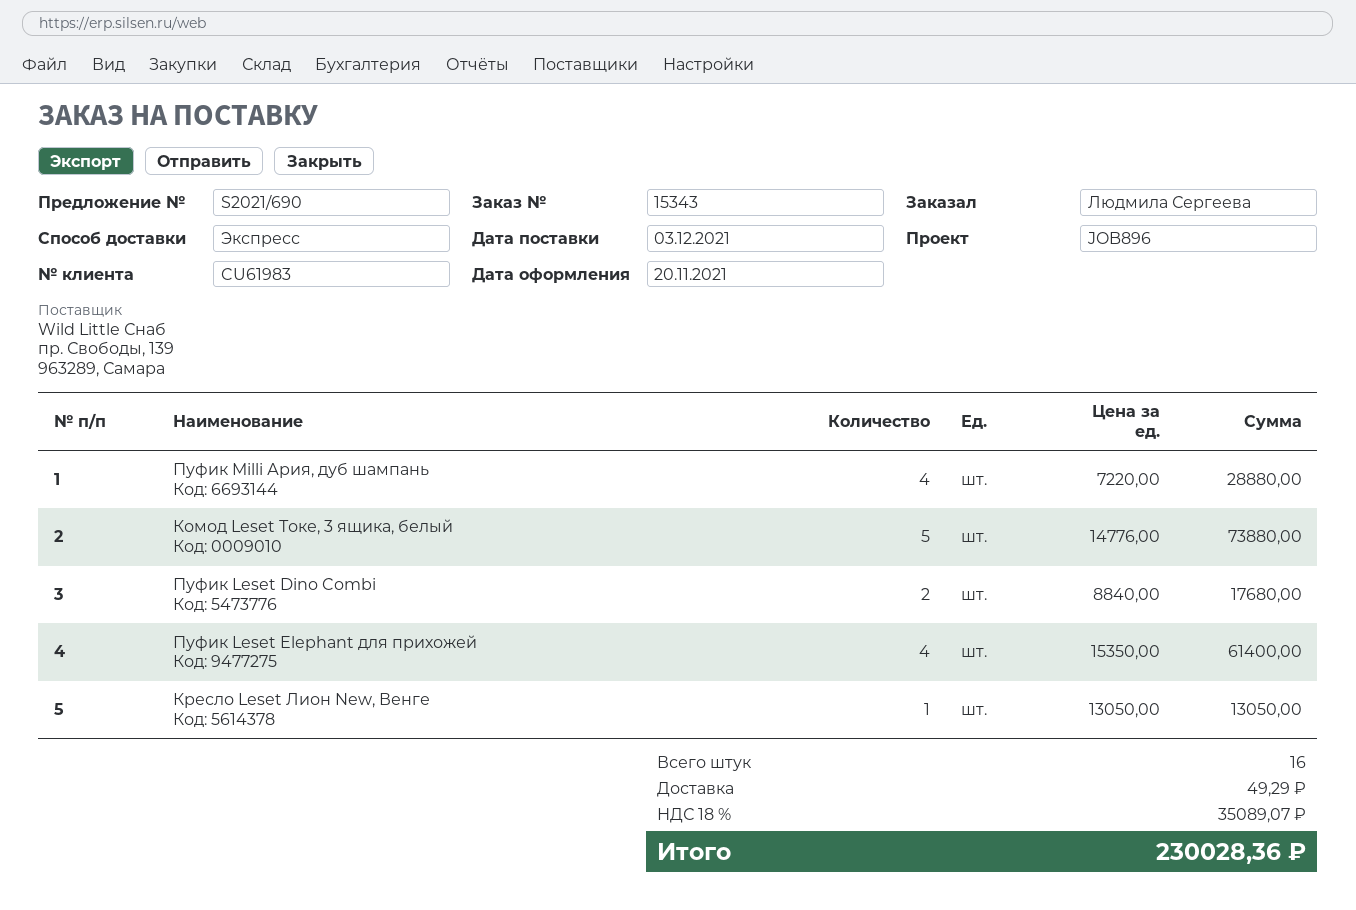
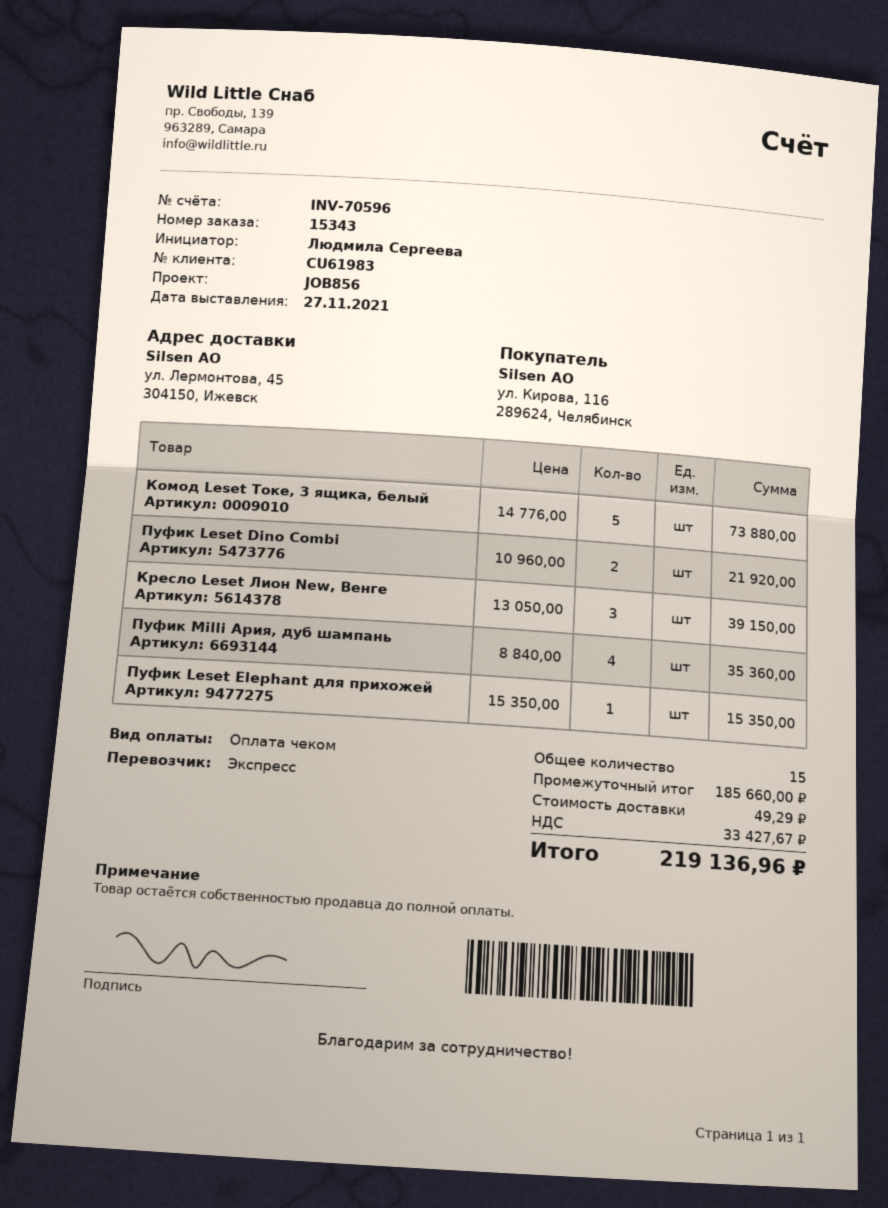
reference: JOB896 -> JOB856
Пуфик Milli Ария, дуб шампань: 4 x 7220.00 = 28880.00 -> 4 x 8840.00 = 35360.00
Пуфик Leset Dino Combi: 2 x 8840.00 = 17680.00 -> 2 x 10960.00 = 21920.00
Пуфик Leset Elephant для прихожей: 4 x 15350.00 = 61400.00 -> 1 x 15350.00 = 15350.00
Кресло Leset Лион New, Венге: 1 x 13050.00 = 13050.00 -> 3 x 13050.00 = 39150.00
total quantity: 16 -> 15
tax: 35089.07 -> 33427.67
total: 230028.36 -> 219136.96

